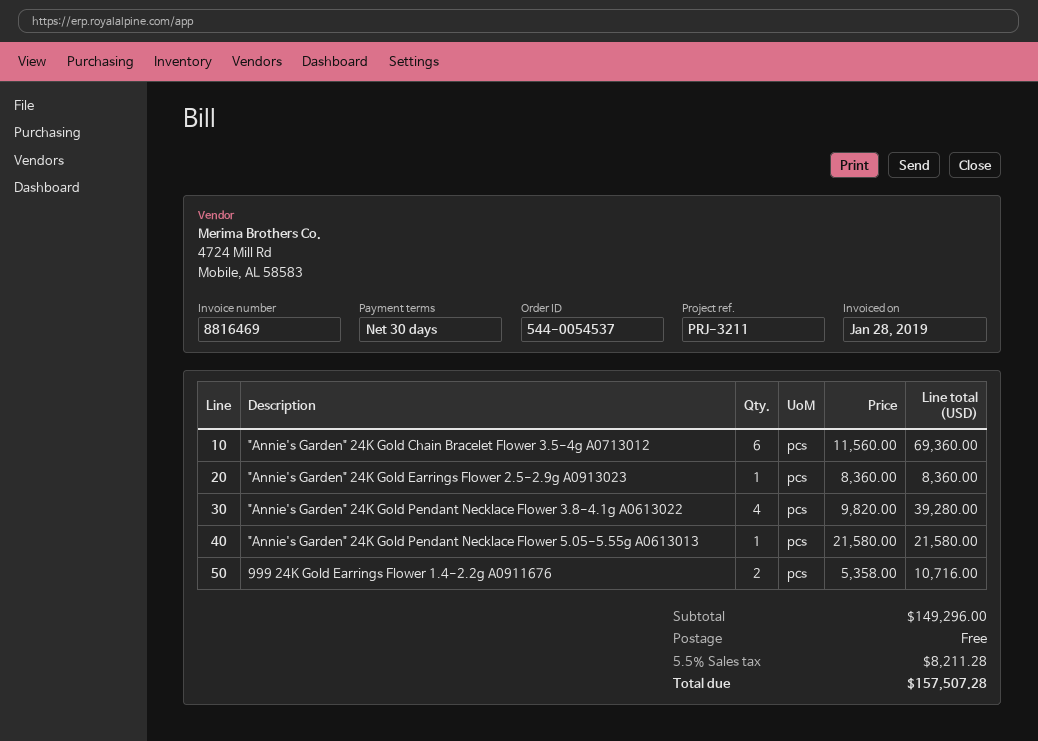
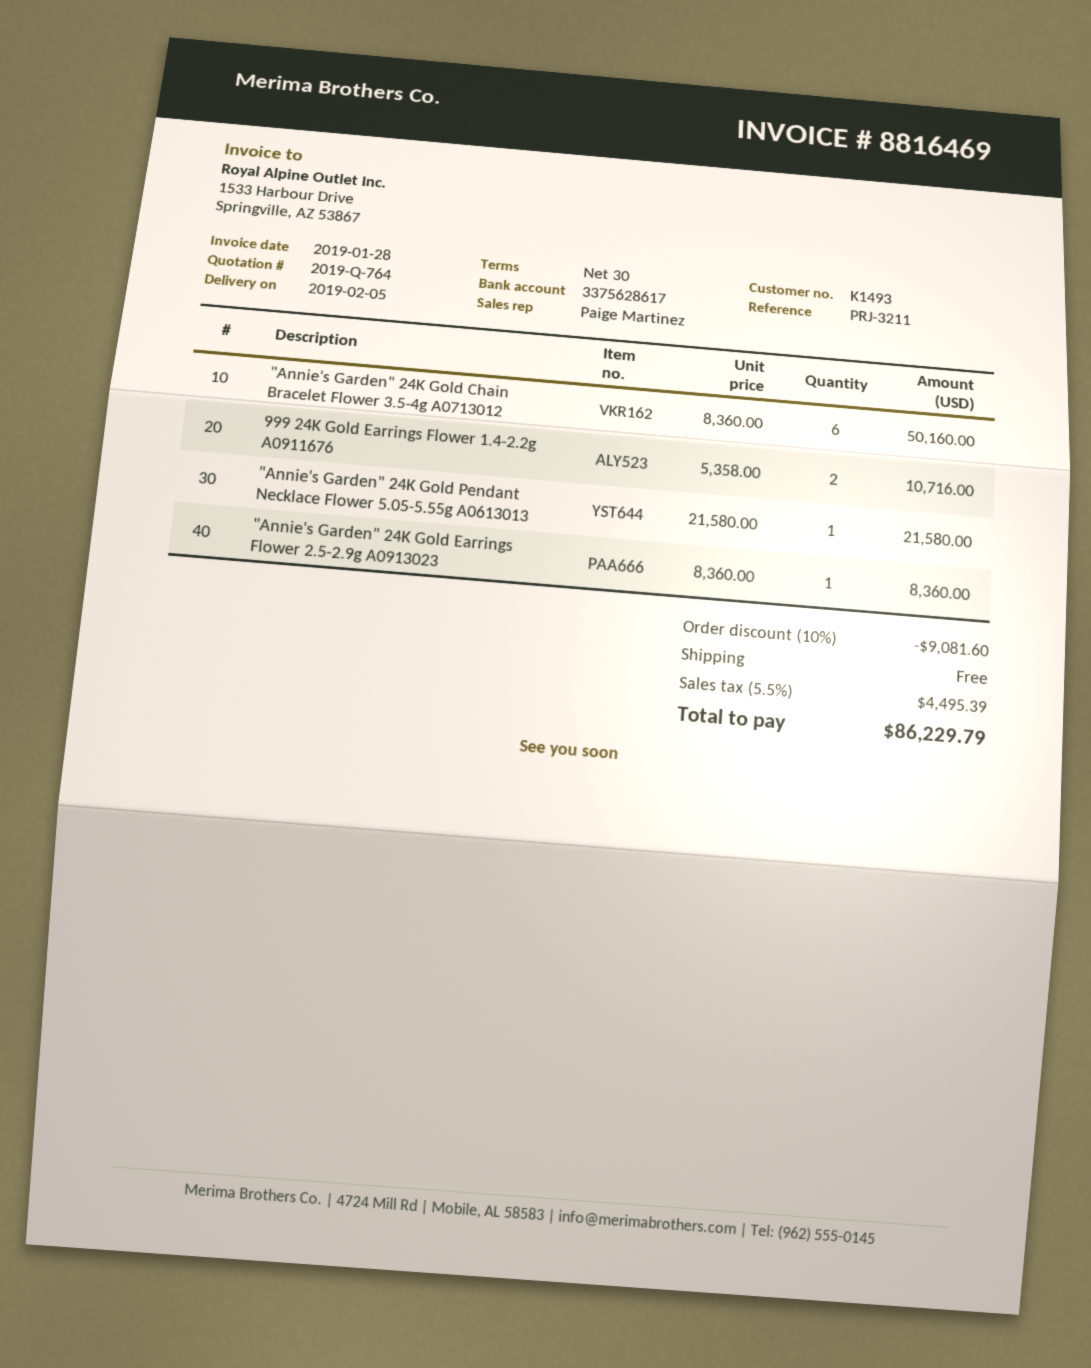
"Annie's Garden" 24K Gold Chain Bracelet Flower 3.5-4g A0713012: 6 x 11560.00 = 69360.00 -> 6 x 8360.00 = 50160.00
"Annie's Garden" 24K Gold Pendant Necklace Flower 3.8-4.1g A0613022: 4 x 9820.00 = 39280.00 -> none
discount: none -> 10% = 9081.60
tax: 5.5% = 8211.28 -> 5.5% = 4495.39
total: 157507.28 -> 86229.79

